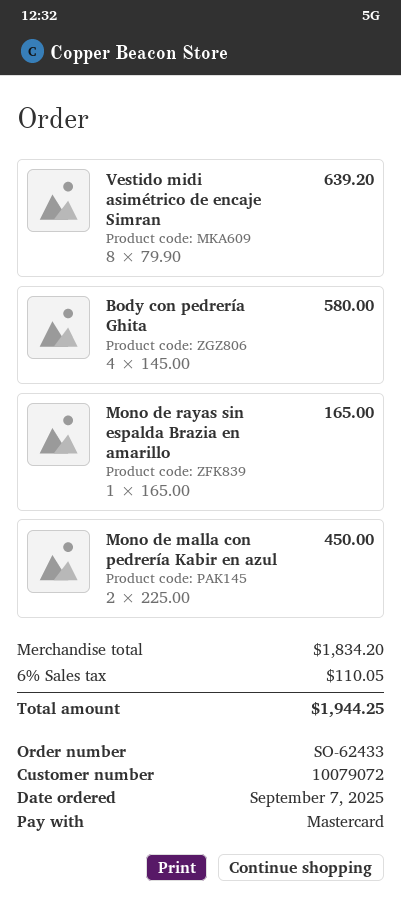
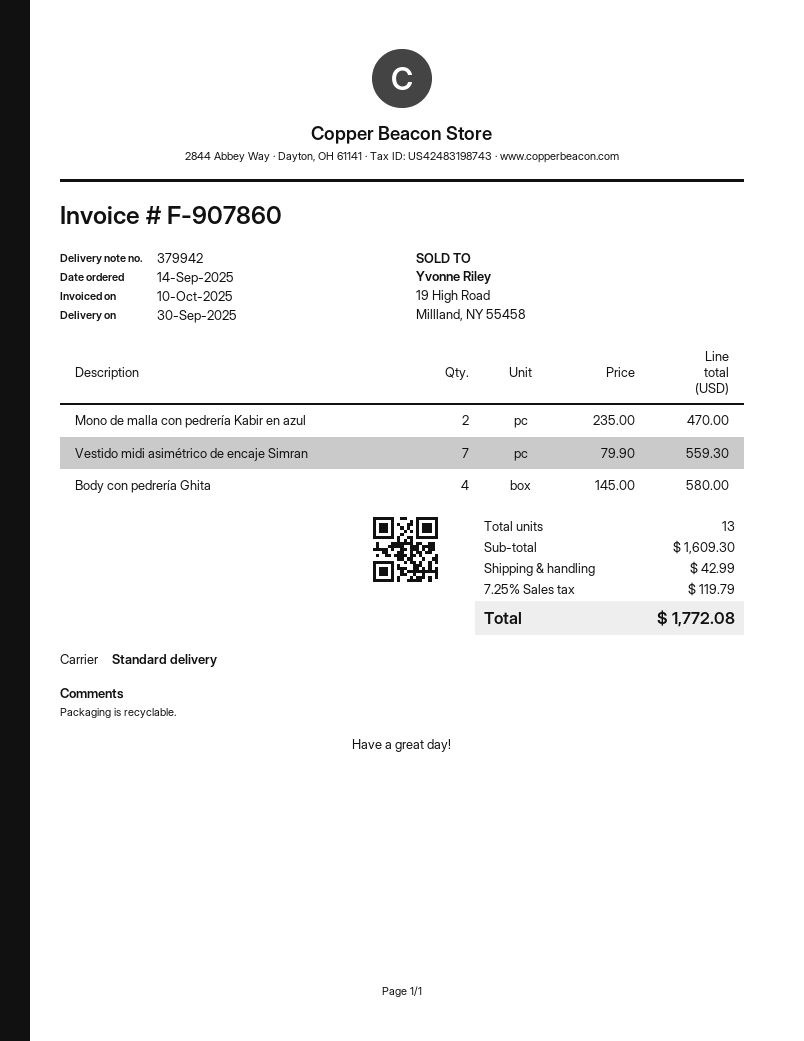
order date: 2025-09-07 -> 2025-09-14
Vestido midi asimétrico de encaje Simran: 8 x 79.90 = 639.20 -> 7 x 79.90 = 559.30
Mono de rayas sin espalda Brazia en amarillo: 1 x 165.00 = 165.00 -> none
Mono de malla con pedrería Kabir en azul: 2 x 225.00 = 450.00 -> 2 x 235.00 = 470.00
subtotal: 1834.20 -> 1609.30
shipping: none -> 42.99
tax: 6% = 110.05 -> 7.25% = 119.79
total: 1944.25 -> 1772.08

